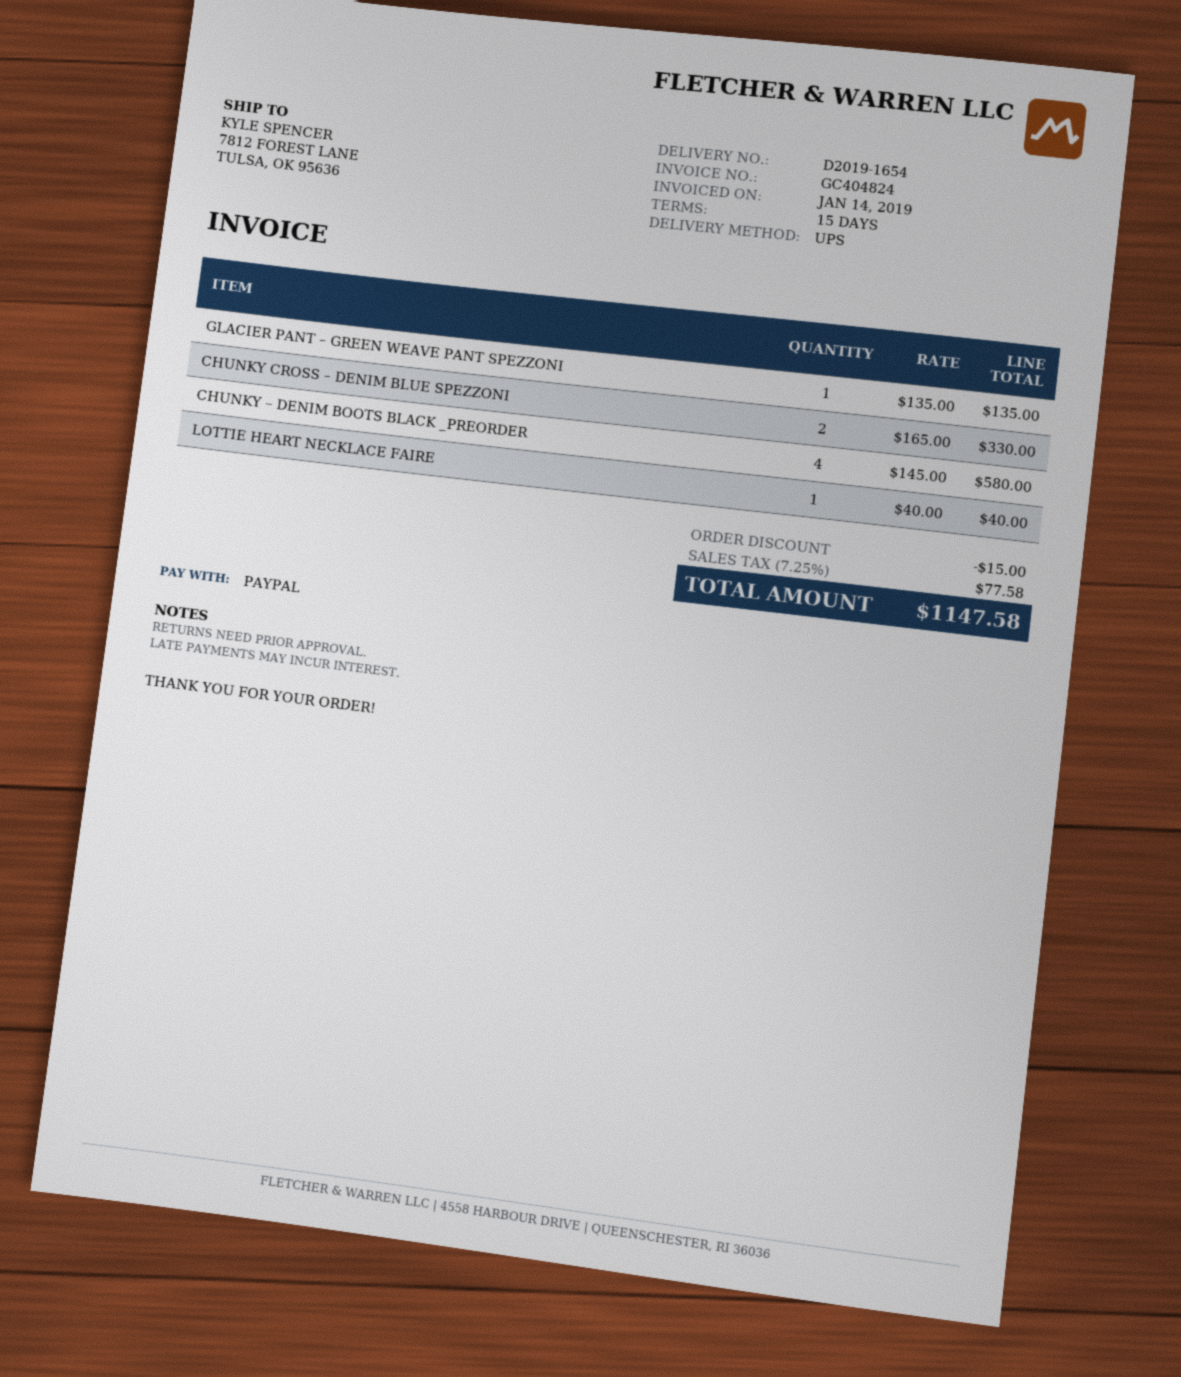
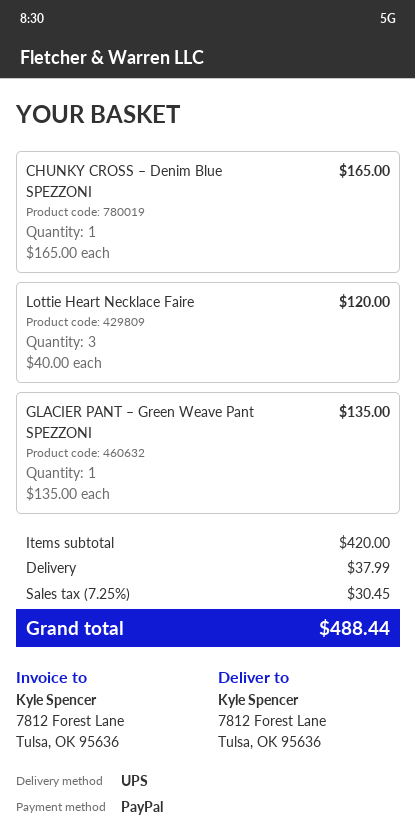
CHUNKY CROSS – DENIM BLUE SPEZZONI: 2 x 165.00 = 330.00 -> 1 x 165.00 = 165.00
CHUNKY – DENIM BOOTS BLACK _PREORDER: 4 x 145.00 = 580.00 -> none
LOTTIE HEART NECKLACE FAIRE: 1 x 40.00 = 40.00 -> 3 x 40.00 = 120.00
discount: 15.00 -> none
shipping: none -> 37.99
tax: 7.25% = 77.58 -> 7.25% = 30.45
total: 1147.58 -> 488.44

